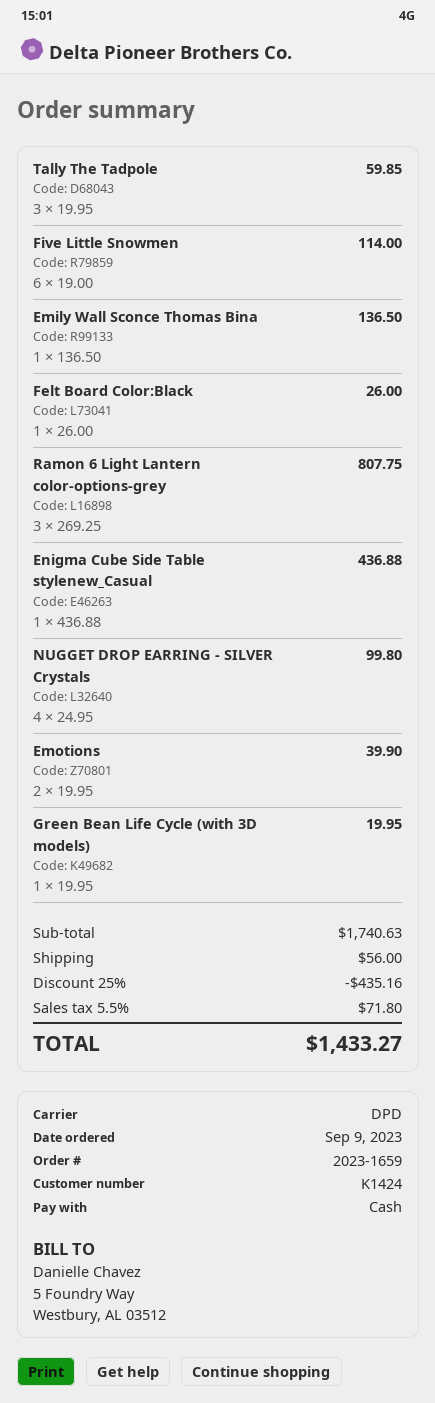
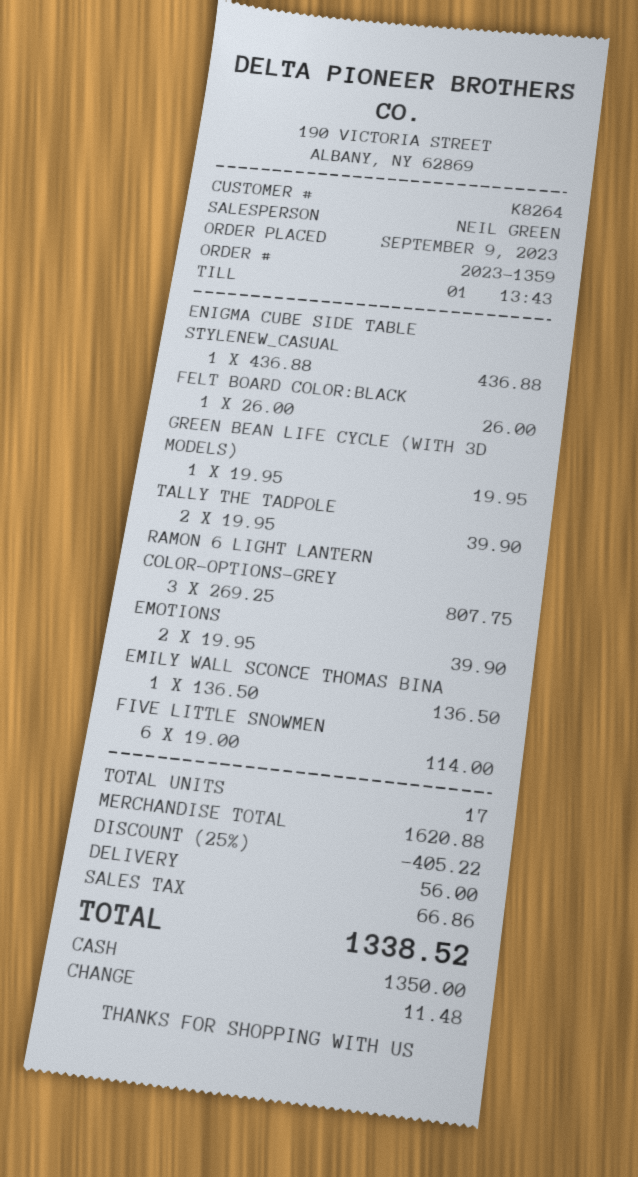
order number: 2023-1659 -> 2023-1359
customer number: K1424 -> K8264
Tally The Tadpole: 3 x 19.95 = 59.85 -> 2 x 19.95 = 39.90
NUGGET DROP EARRING - SILVER Crystals: 4 x 24.95 = 99.80 -> none
subtotal: 1740.63 -> 1620.88
discount: 25% = 435.16 -> 25% = 405.22
tax: 71.80 -> 66.86
total: 1433.27 -> 1338.52

